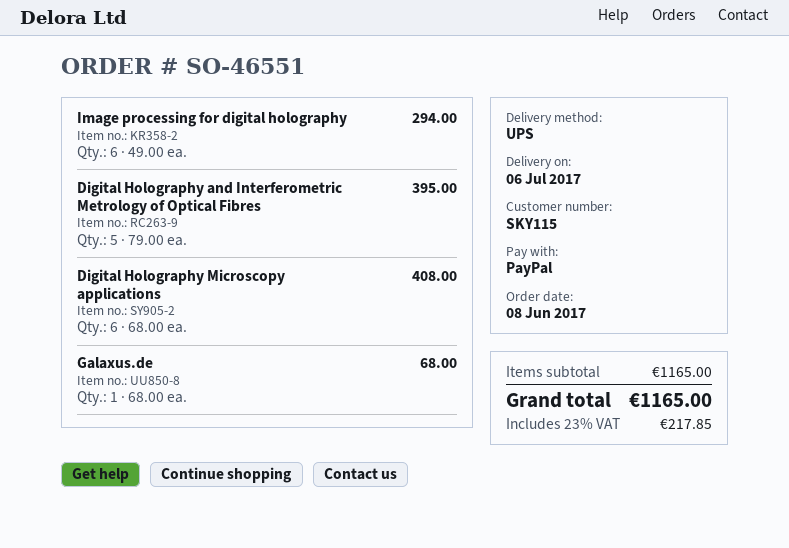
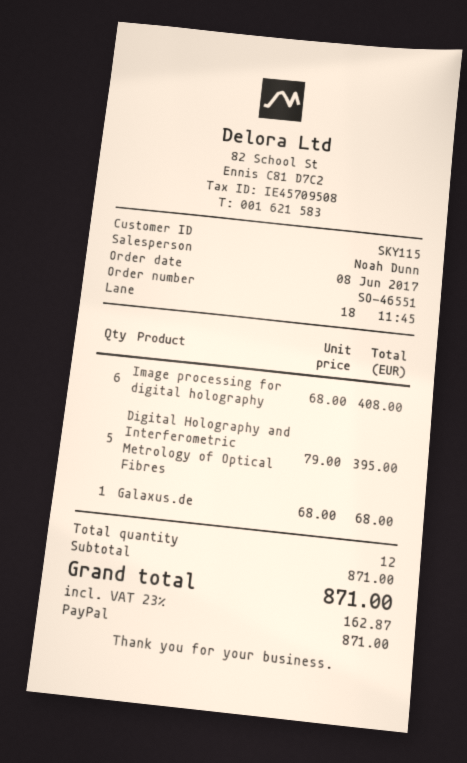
Image processing for digital holography: 6 x 49.00 = 294.00 -> 6 x 68.00 = 408.00
Digital Holography Microscopy applications: 6 x 68.00 = 408.00 -> none
subtotal: 1165.00 -> 871.00
tax: 23% = 217.85 -> 23% = 162.87
total: 1165.00 -> 871.00

